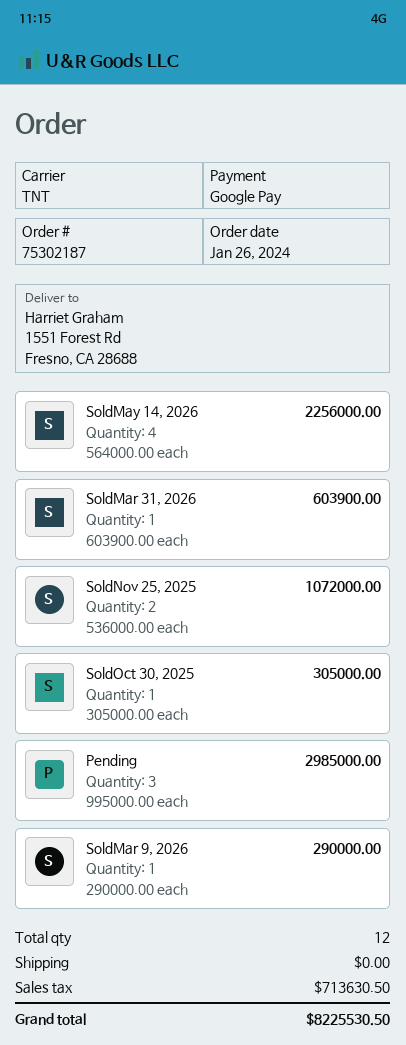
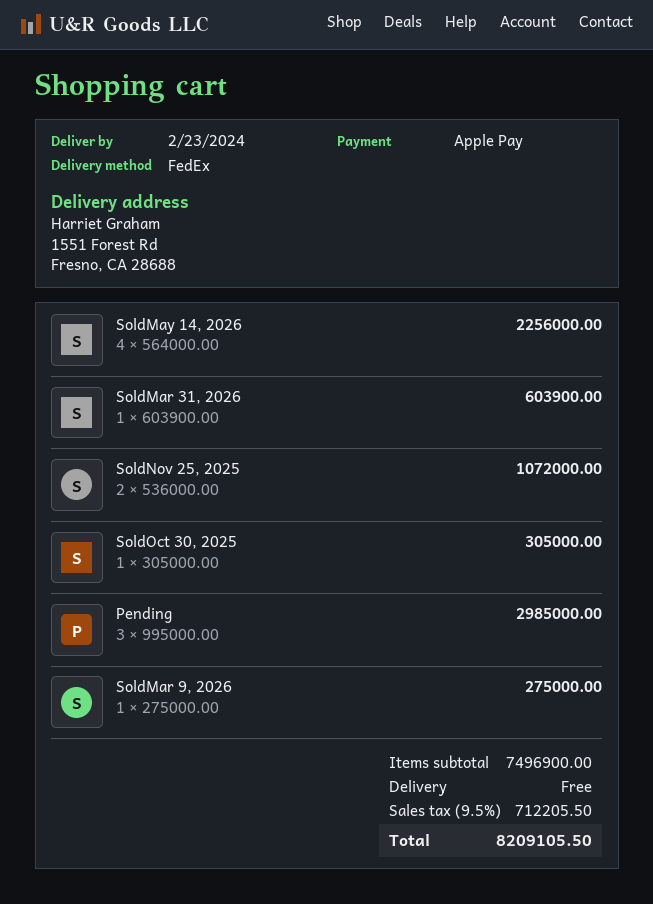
payment method: Google Pay -> Apple Pay
shipping method: TNT -> FedEx
SoldMar 9, 2026: 1 x 290000.00 = 290000.00 -> 1 x 275000.00 = 275000.00
tax: 713630.50 -> 712205.50
total: 8225530.50 -> 8209105.50

